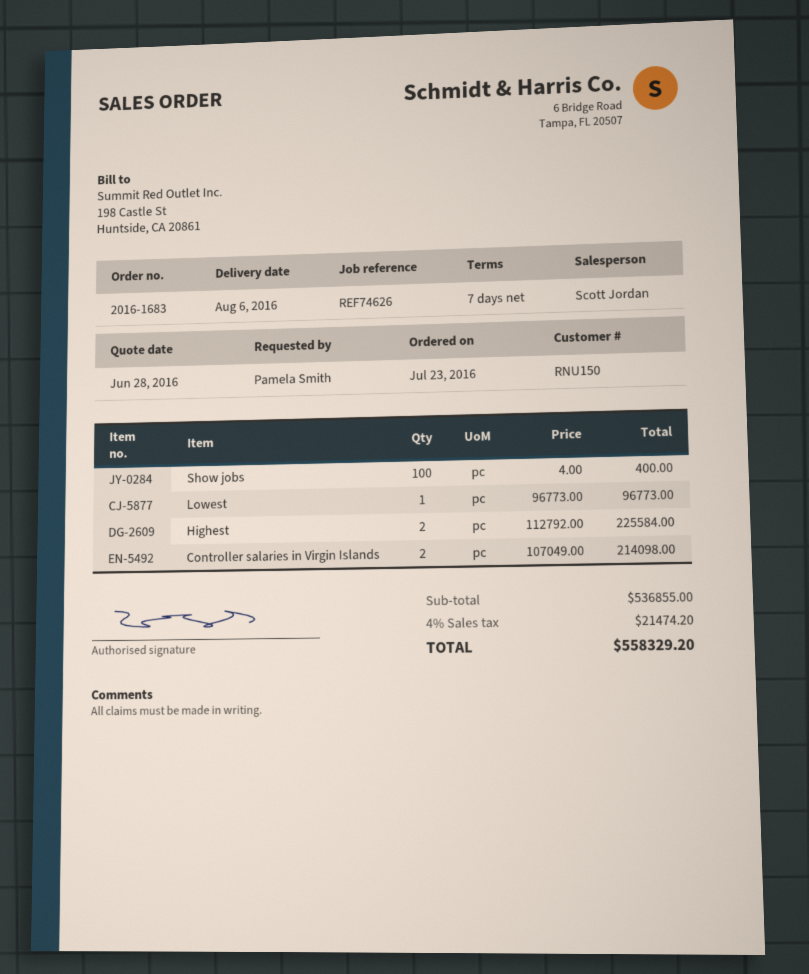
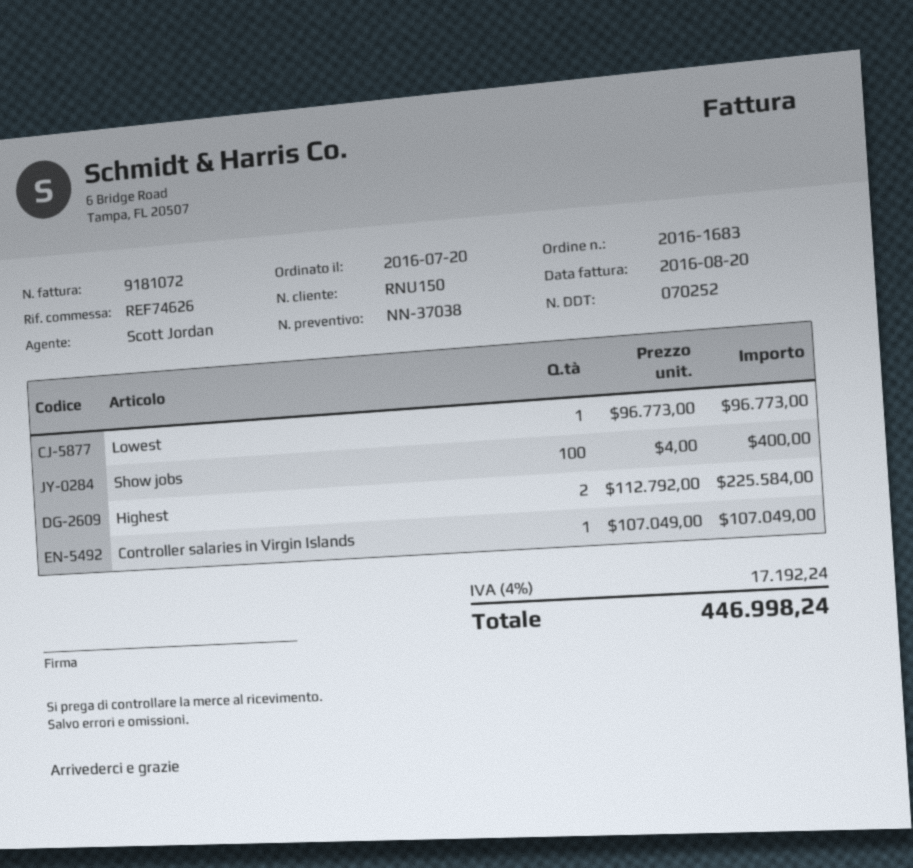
order date: 2016-07-23 -> 2016-07-20
Controller salaries in Virgin Islands: 2 x 107049.00 = 214098.00 -> 1 x 107049.00 = 107049.00
tax: 4% = 21474.20 -> 4% = 17192.24
total: 558329.20 -> 446998.24

